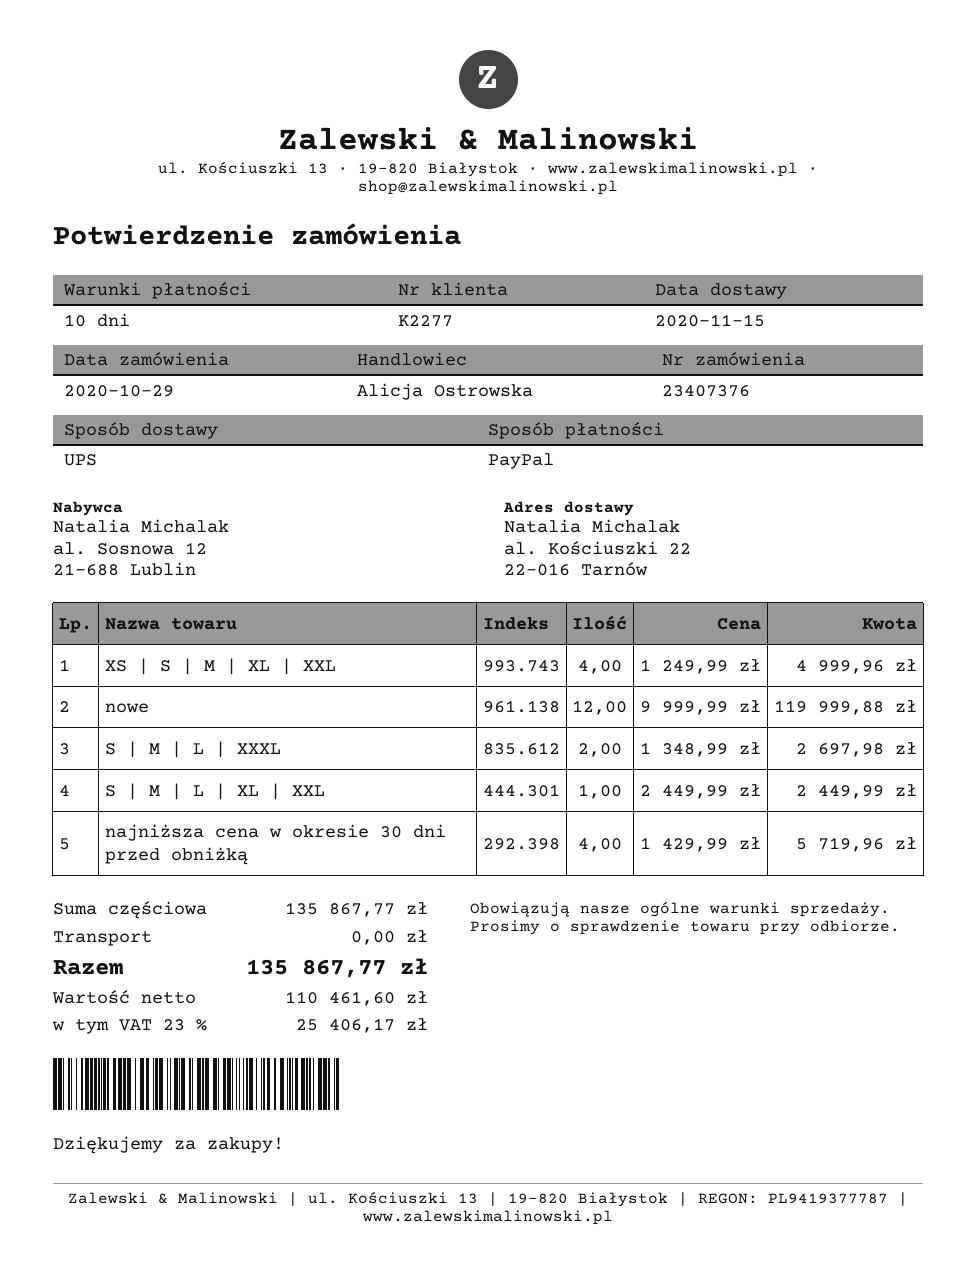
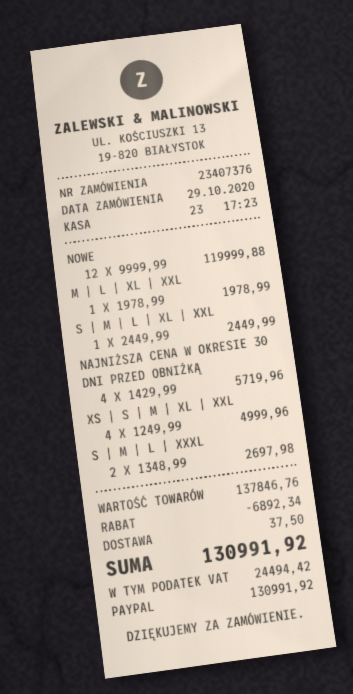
M | L | XL | XXL: none -> 1 x 1978.99 = 1978.99
subtotal: 135867.77 -> 137846.76
discount: none -> 6892.34
shipping: 0.00 -> 37.50
tax: 25406.17 -> 24494.42
total: 135867.77 -> 130991.92

